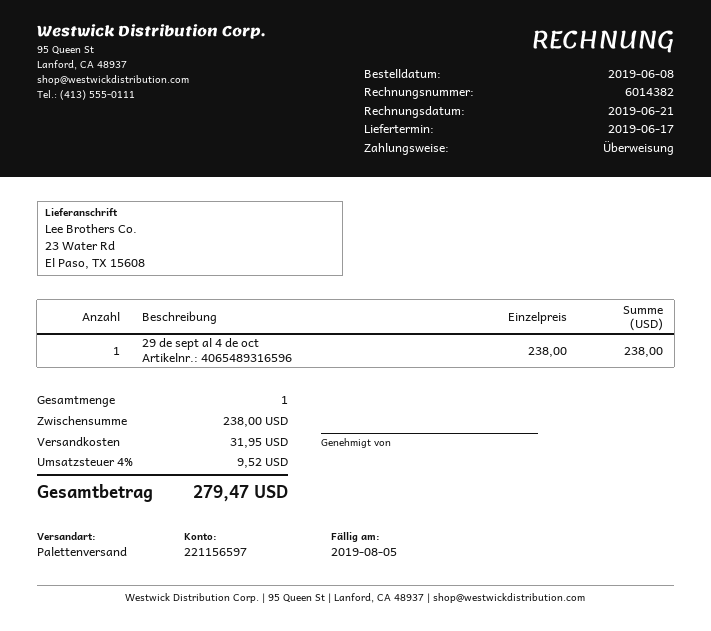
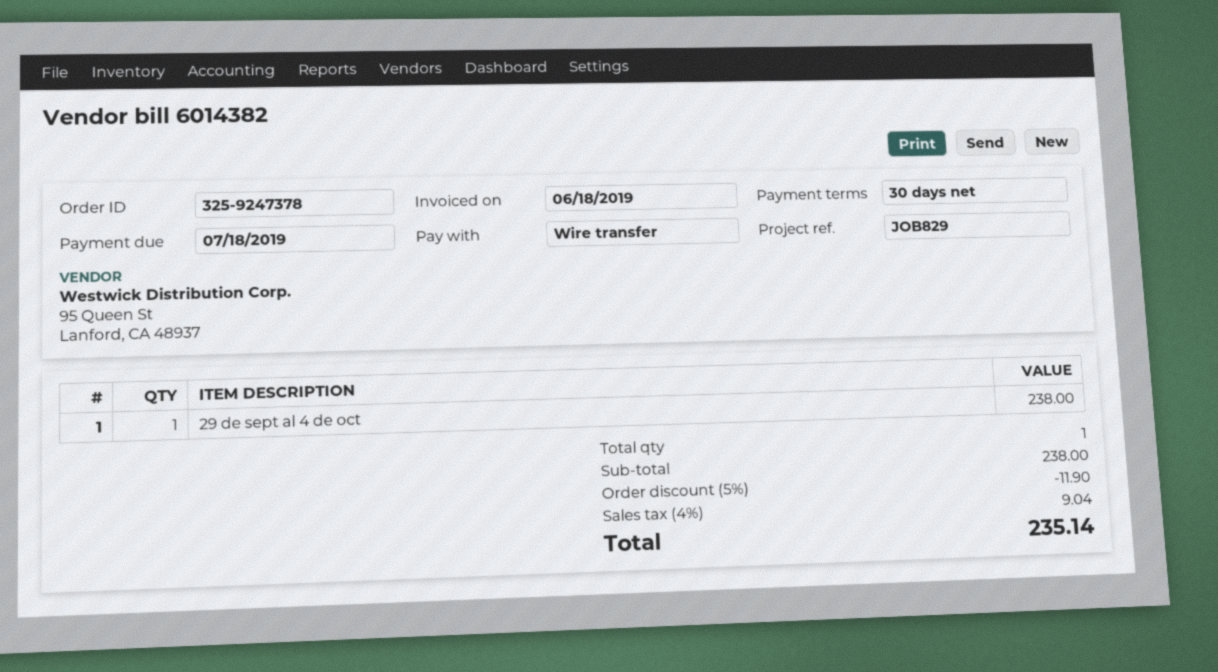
invoice date: 2019-06-21 -> 2019-06-18
due date: 2019-08-05 -> 2019-07-18
discount: none -> 5% = 11.90
shipping: 31.95 -> none
tax: 4% = 9.52 -> 4% = 9.04
total: 279.47 -> 235.14

